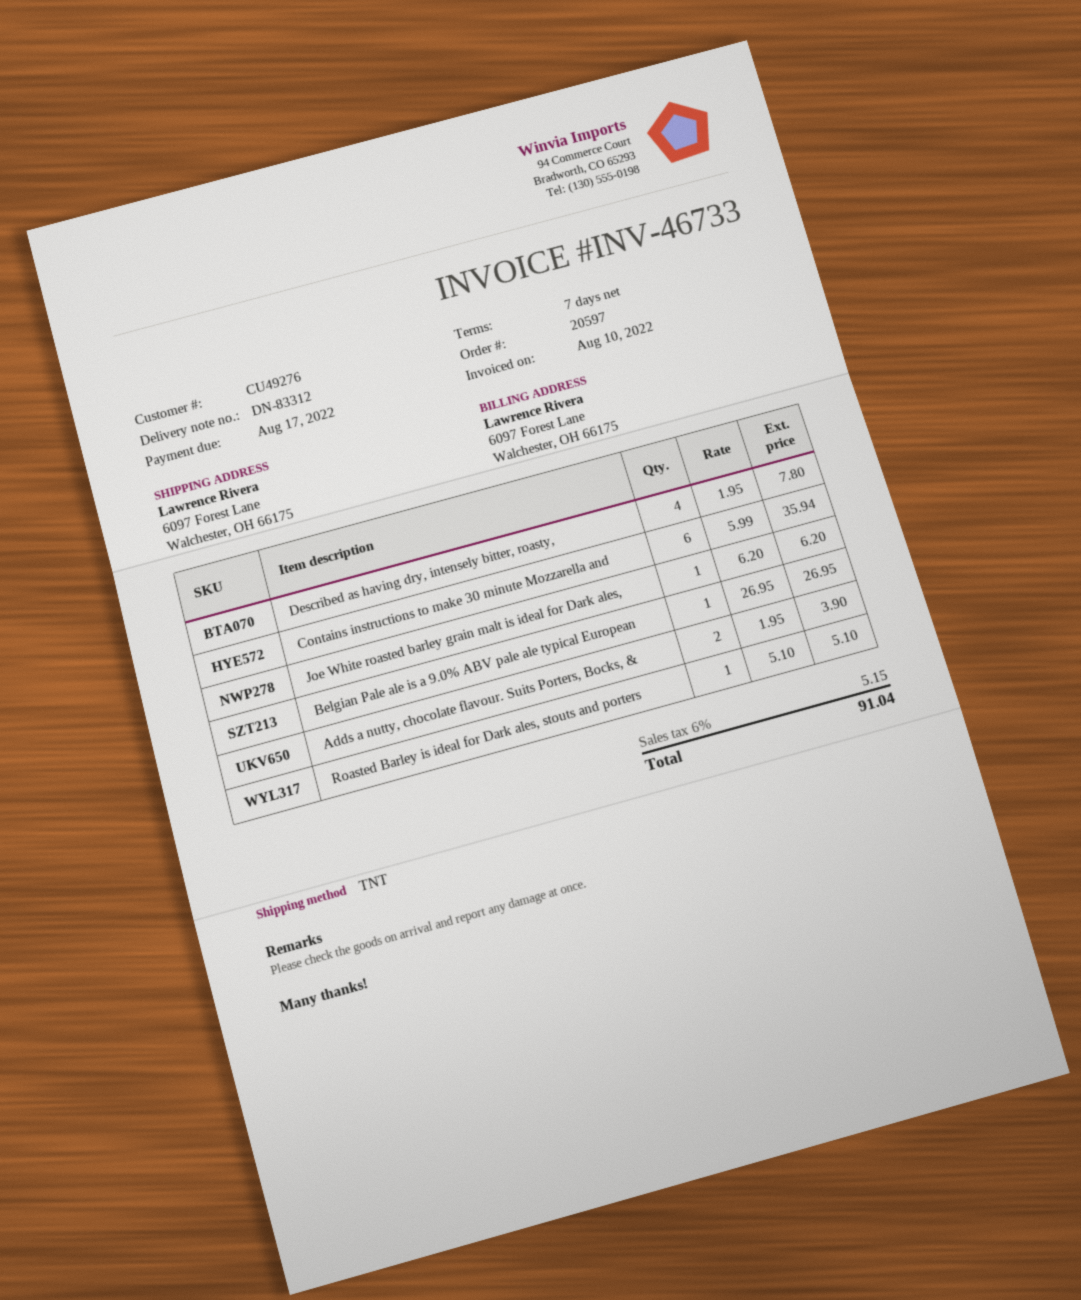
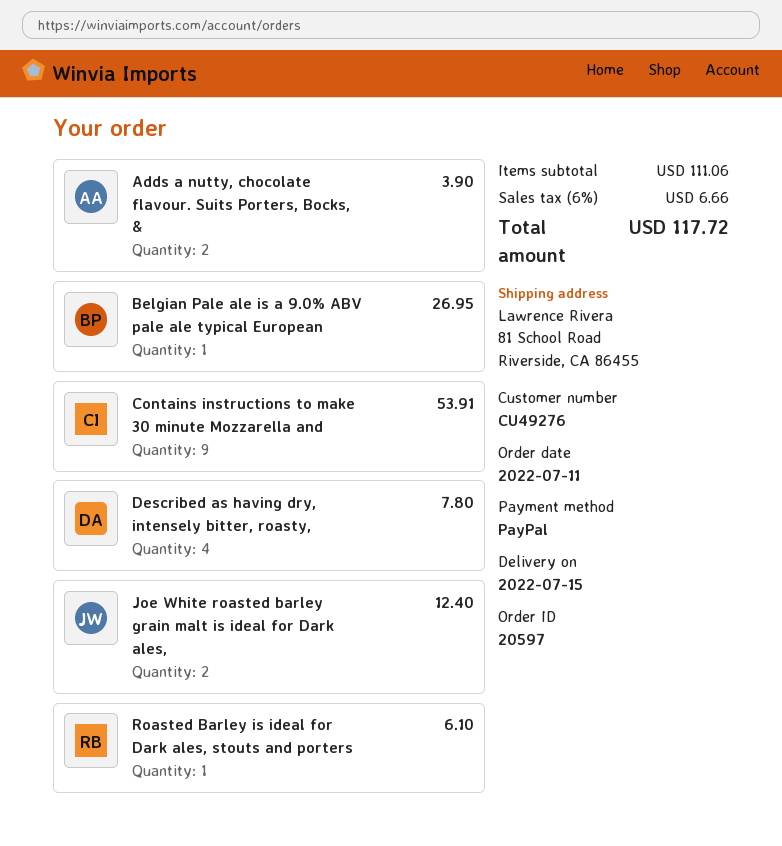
ship to: 6097 Forest Lane, Walchester, OH 66175 -> 81 School Road, Riverside, CA 86455
Contains instructions to make 30 minute Mozzarella and: 6 for 35.94 -> 9 for 53.91
Joe White roasted barley grain malt is ideal for Dark ales,: 1 for 6.20 -> 2 for 12.40
Roasted Barley is ideal for Dark ales, stouts and porters: 1 for 5.10 -> 1 for 6.10
tax: 6% = 5.15 -> 6% = 6.66
total: 91.04 -> 117.72

